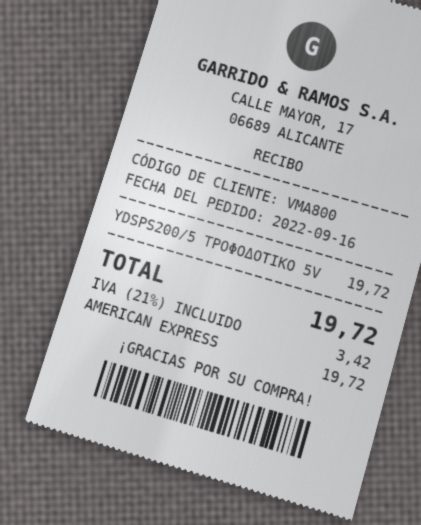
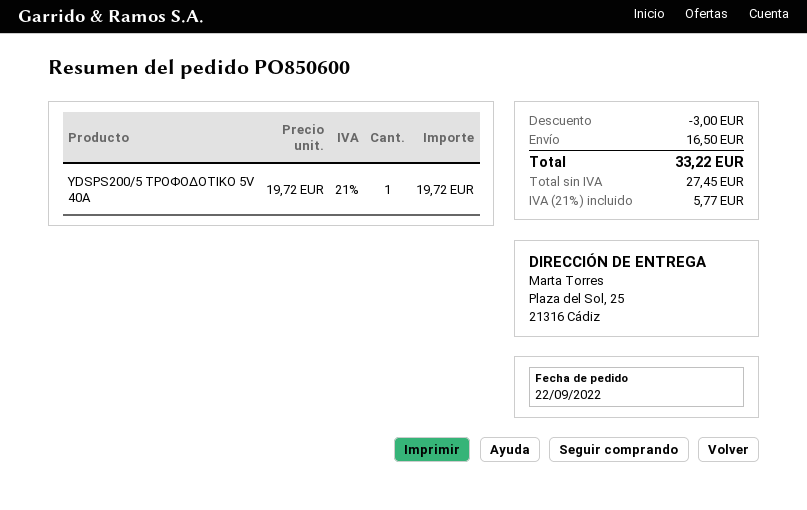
order date: 2022-09-16 -> 2022-09-22
discount: none -> 3.00
shipping: none -> 16.50
tax: 21% = 3.42 -> 21% = 5.77
total: 19.72 -> 33.22

